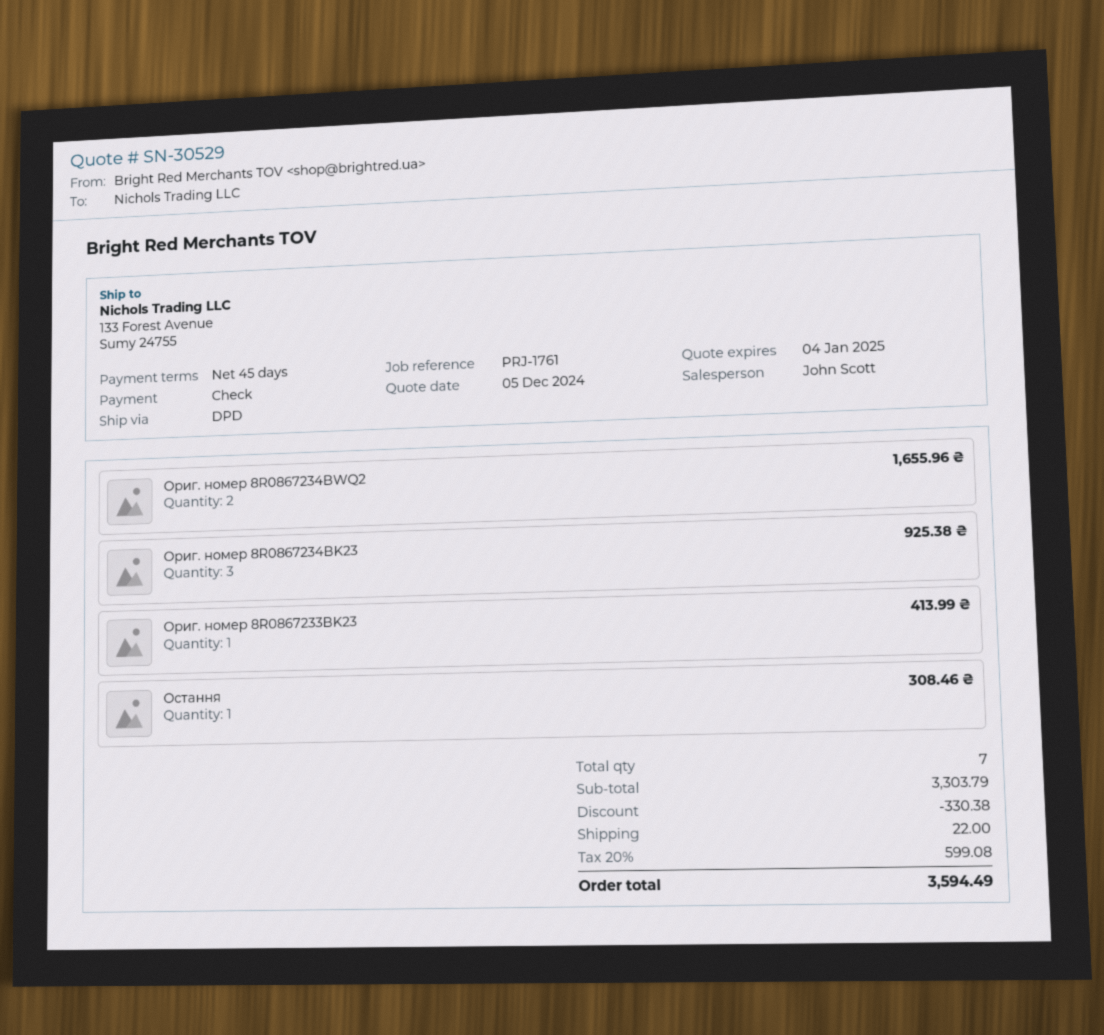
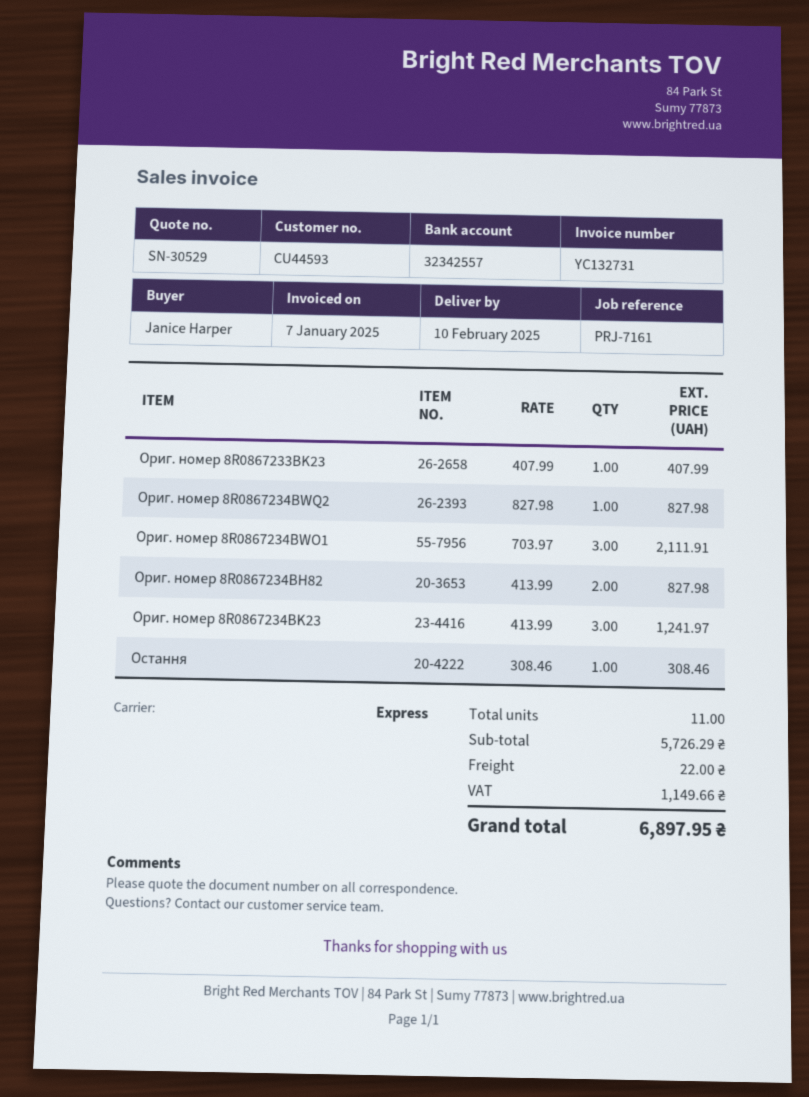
reference: PRJ-1761 -> PRJ-7161
shipping method: DPD -> express
Ориг. номер 8R0867234BWQ2: 2 for 1655.96 -> 1 for 827.98
Ориг. номер 8R0867234BK23: 3 for 925.38 -> 3 for 1241.97
Ориг. номер 8R0867233BK23: 1 for 413.99 -> 1 for 407.99
Ориг. номер 8R0867234BWO1: none -> 3 for 2111.91
Ориг. номер 8R0867234BH82: none -> 2 for 827.98
total quantity: 7 -> 11
subtotal: 3303.79 -> 5726.29
discount: 330.38 -> none
tax: 599.08 -> 1149.66
total: 3594.49 -> 6897.95

